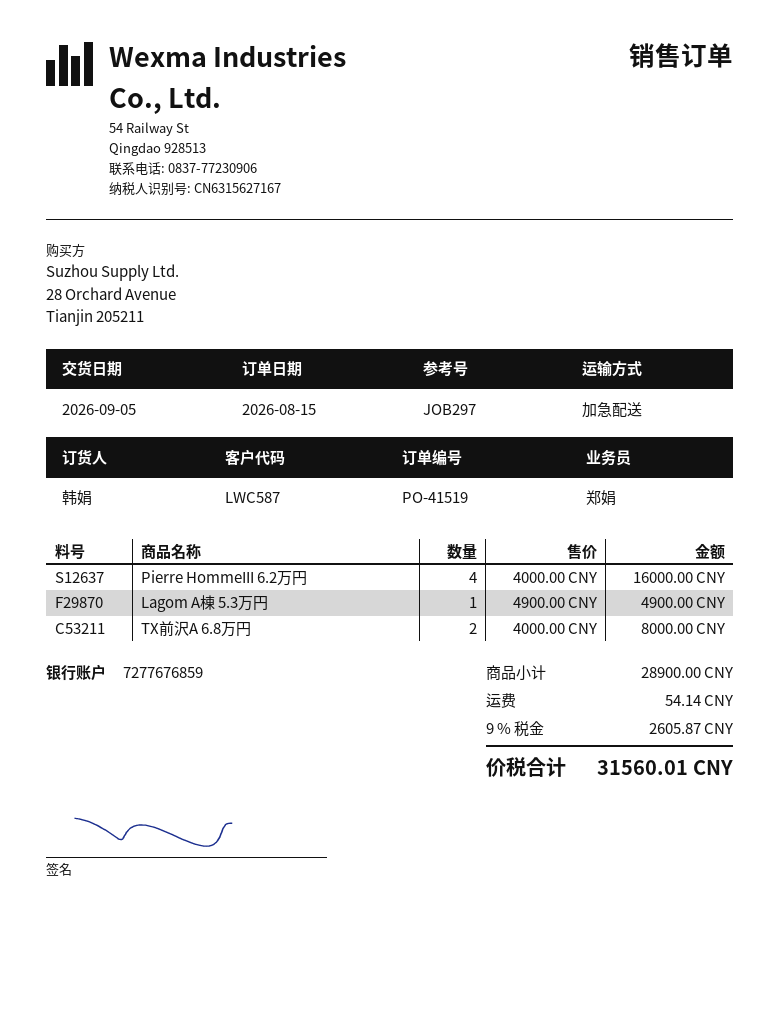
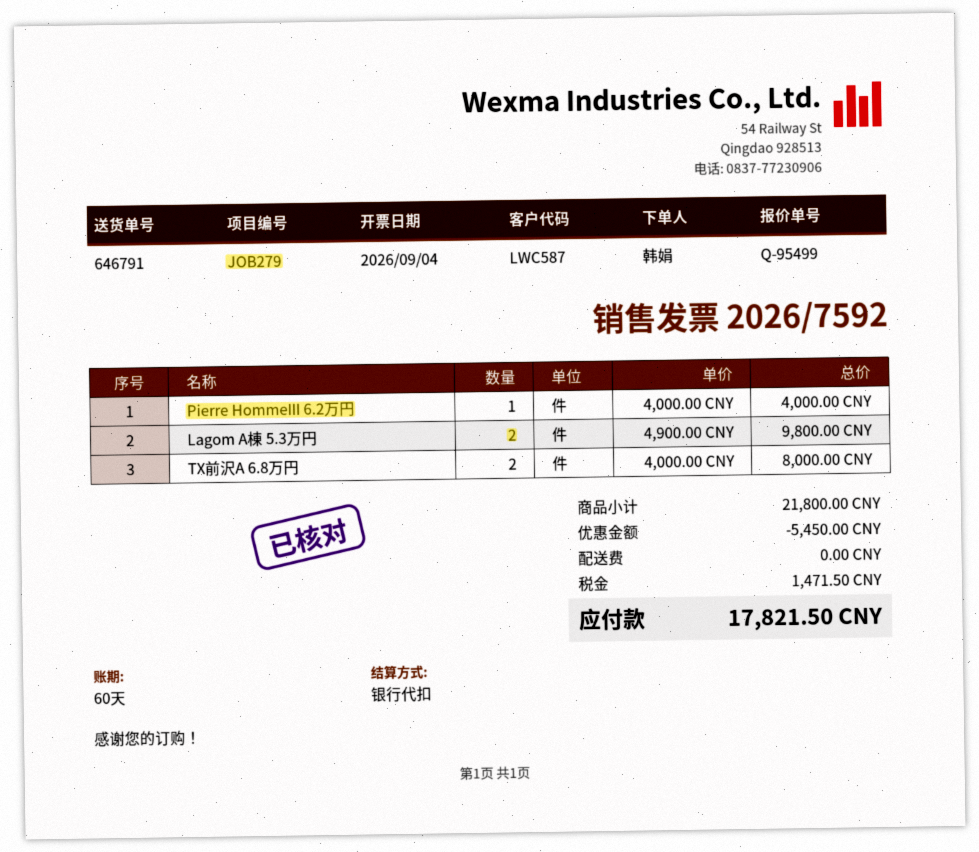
reference: JOB297 -> JOB279
Pierre HommeIII 6.2万円: 4 x 4000.00 = 16000.00 -> 1 x 4000.00 = 4000.00
Lagom A棟 5.3万円: 1 x 4900.00 = 4900.00 -> 2 x 4900.00 = 9800.00
subtotal: 28900.00 -> 21800.00
discount: none -> 5450.00
shipping: 54.14 -> 0.00
tax: 2605.87 -> 1471.50
total: 31560.01 -> 17821.50

